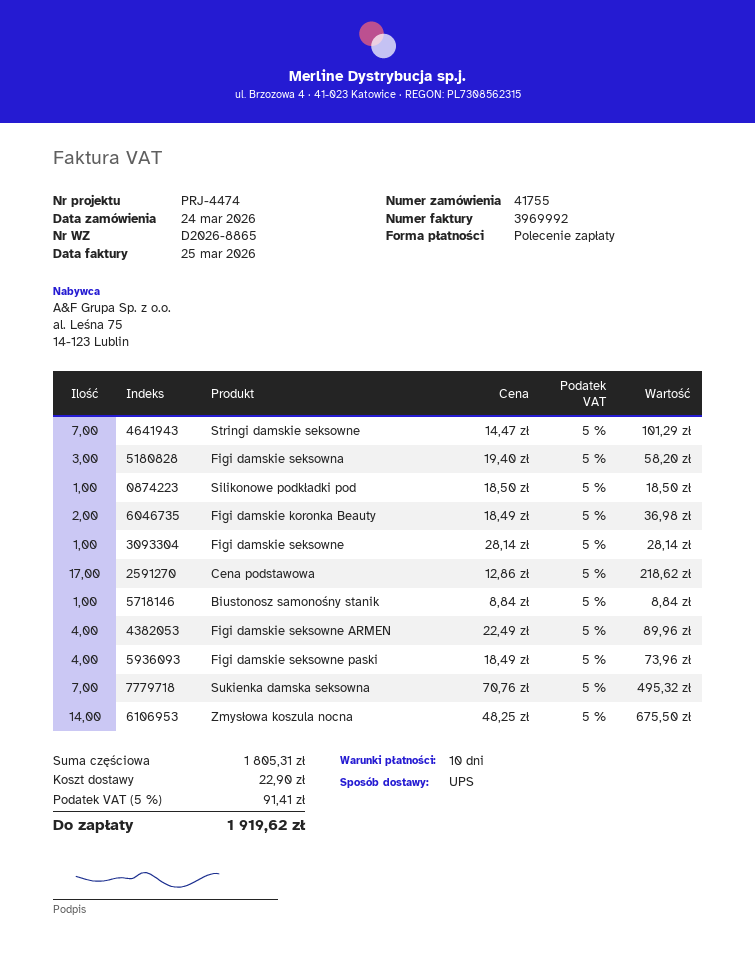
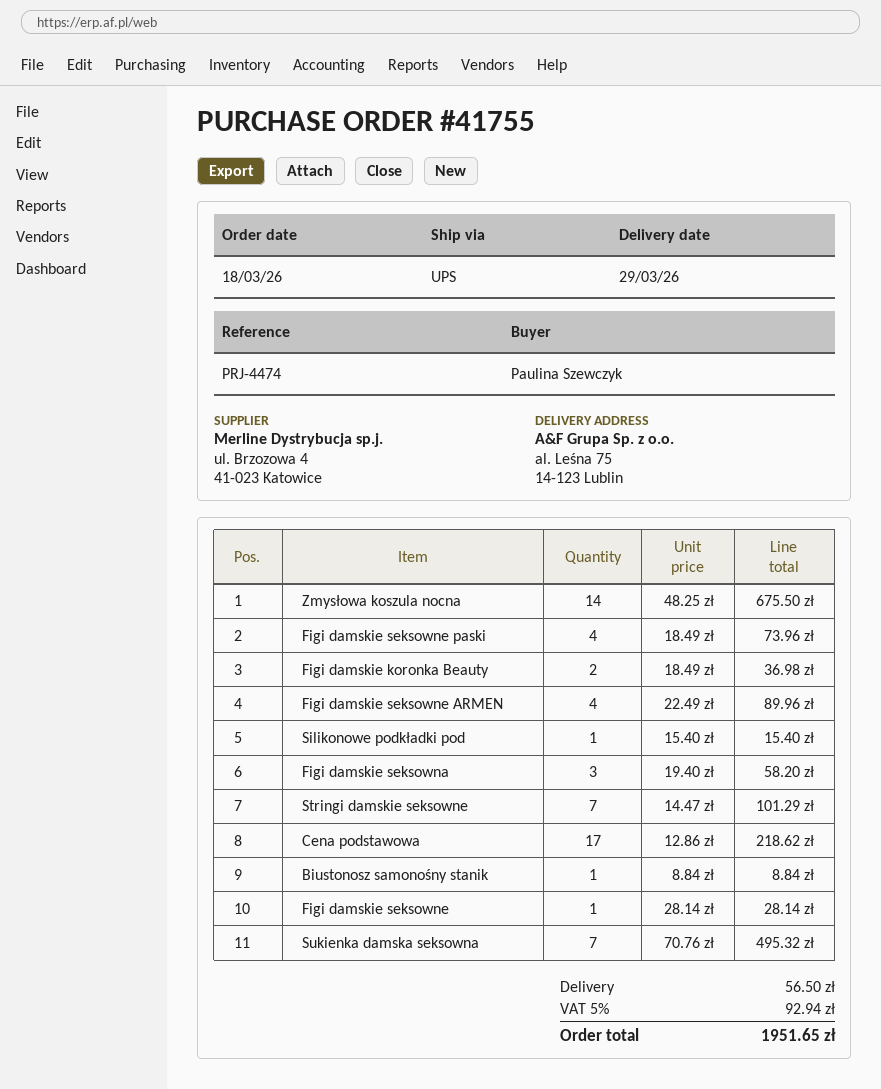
order date: 2026-03-24 -> 2026-03-18
Silikonowe podkładki pod: 1 x 18.50 = 18.50 -> 1 x 15.40 = 15.40
shipping: 22.90 -> 56.50
tax: 5% = 91.41 -> 5% = 92.94
total: 1919.62 -> 1951.65

